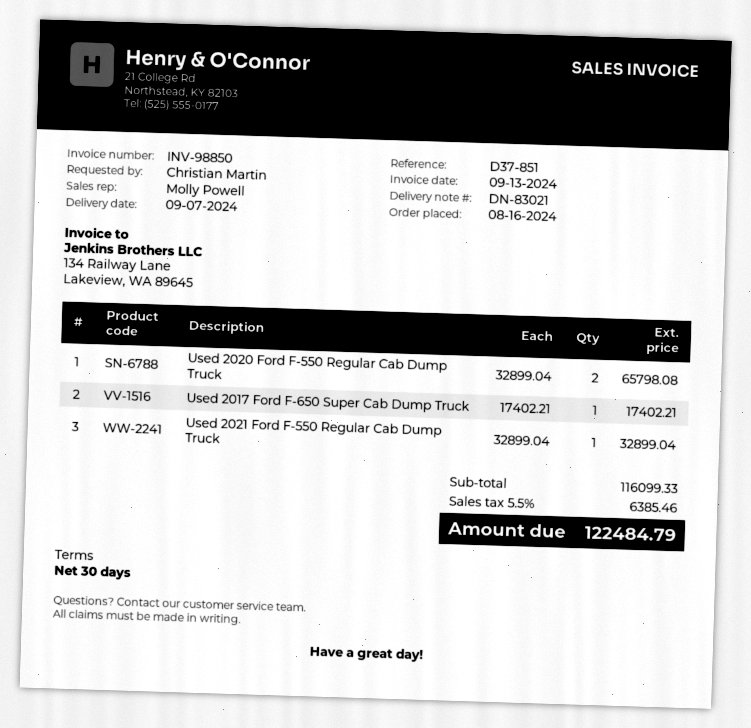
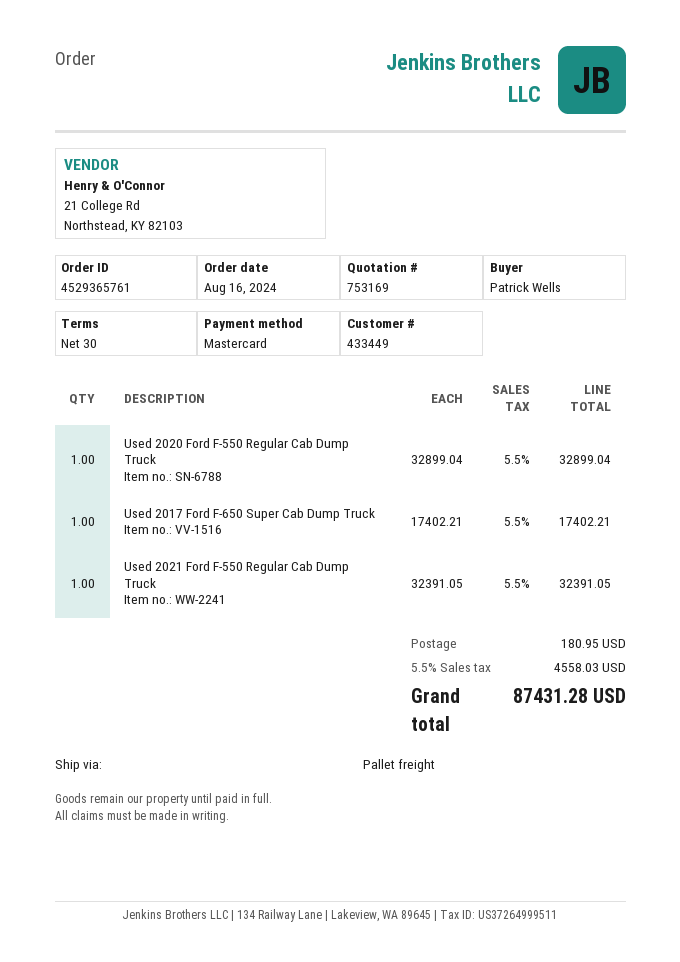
ordered by: Christian Martin -> Patrick Wells
Used 2020 Ford F-550 Regular Cab Dump Truck: 2 x 32899.04 = 65798.08 -> 1 x 32899.04 = 32899.04
Used 2021 Ford F-550 Regular Cab Dump Truck: 1 x 32899.04 = 32899.04 -> 1 x 32391.05 = 32391.05
shipping: none -> 180.95
tax: 5.5% = 6385.46 -> 5.5% = 4558.03
total: 122484.79 -> 87431.28

